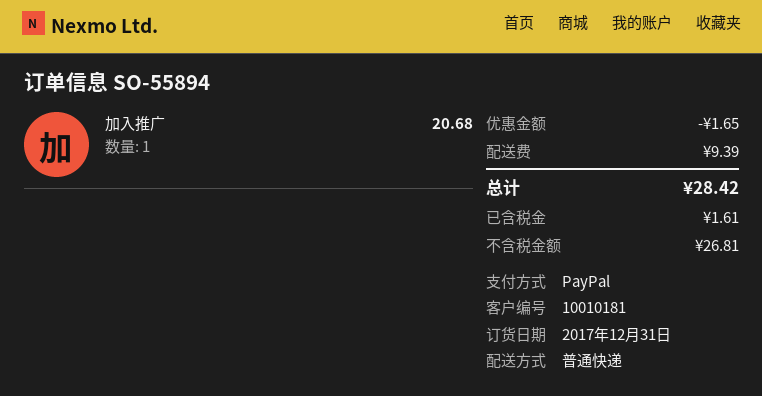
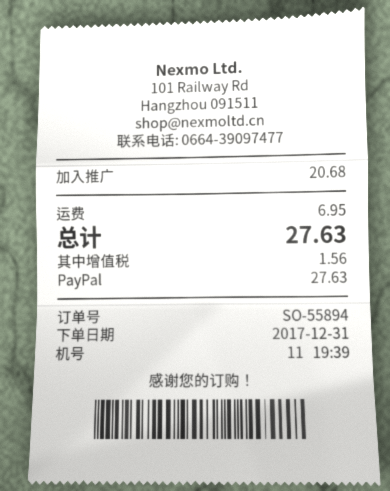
discount: 1.65 -> none
shipping: 9.39 -> 6.95
tax: 1.61 -> 1.56
total: 28.42 -> 27.63

